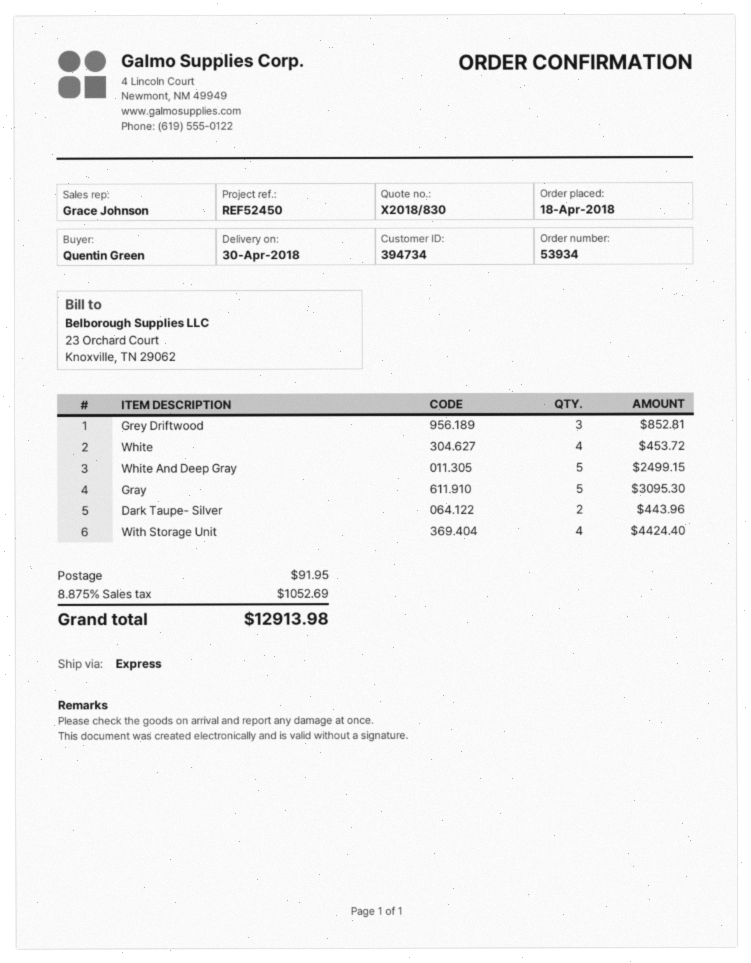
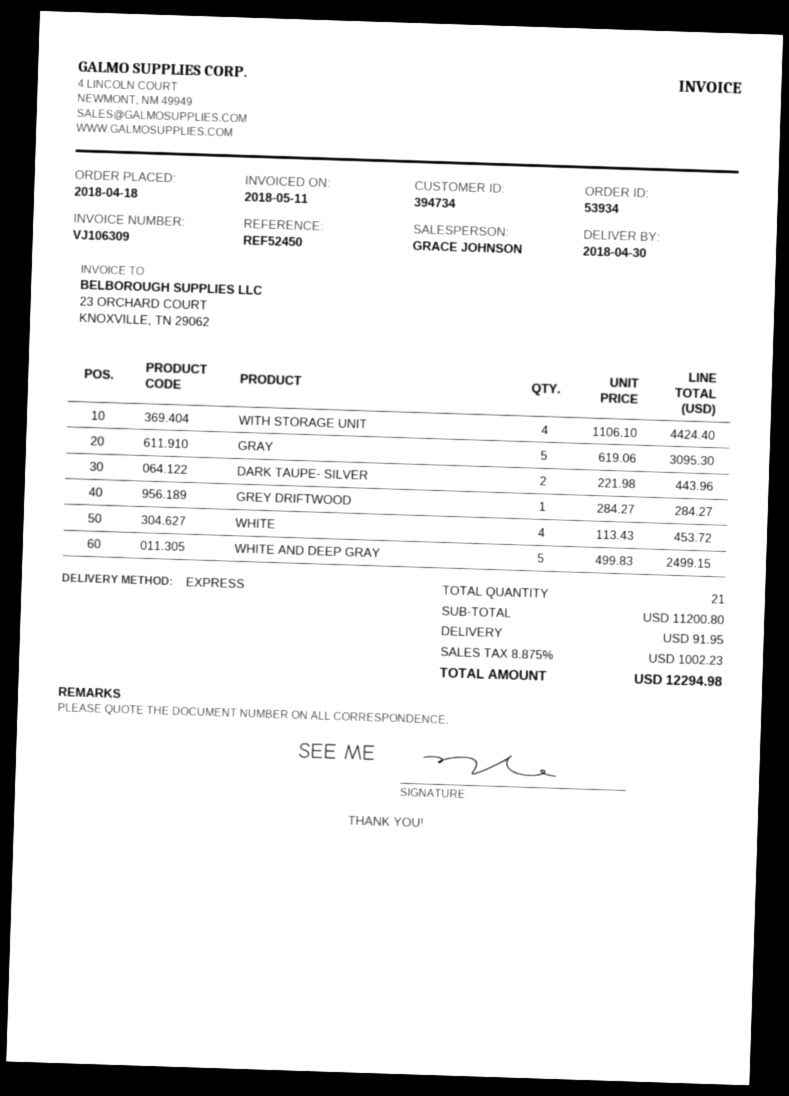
Grey Driftwood: 3 for 852.81 -> 1 for 284.27
tax: 8.875% = 1052.69 -> 8.875% = 1002.23
total: 12913.98 -> 12294.98

